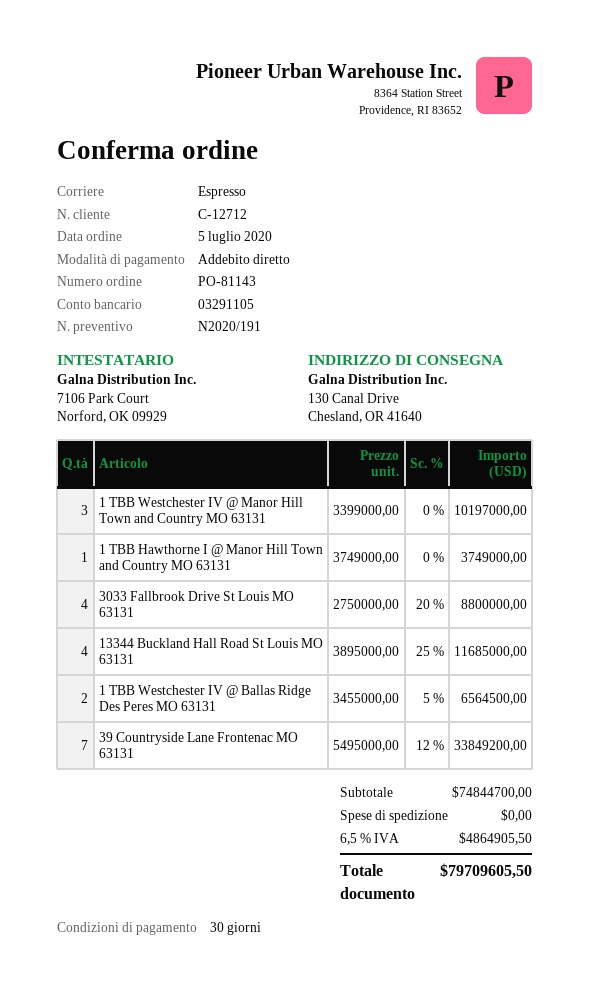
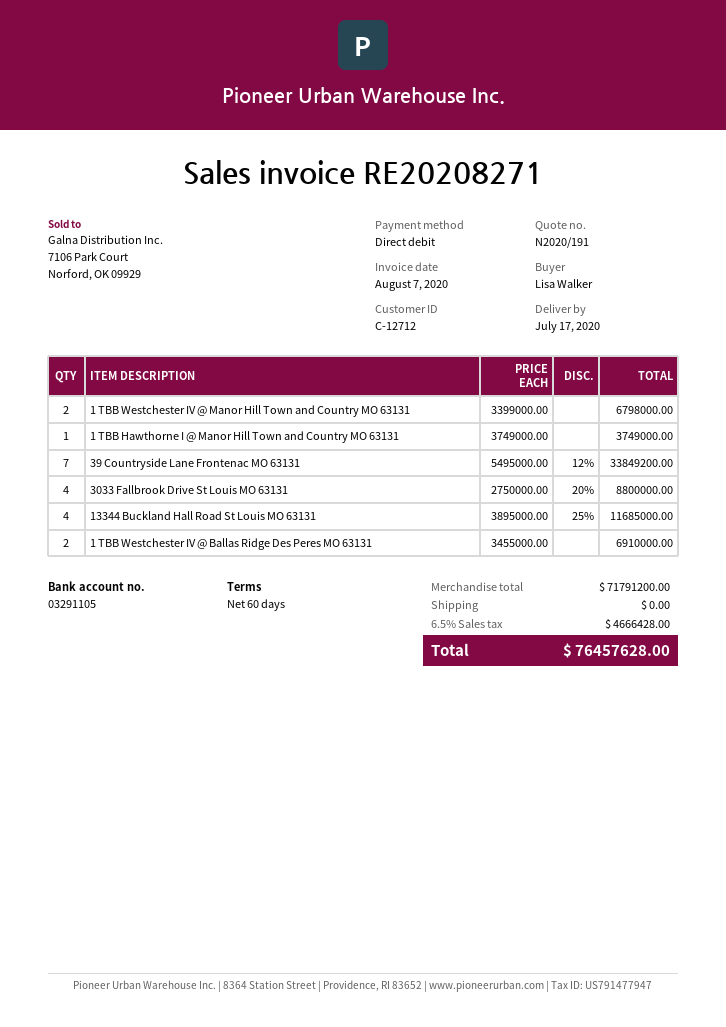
payment terms: 30 days -> 60 days
1 TBB Westchester IV @ Manor Hill Town and Country MO 63131: 3 x 3399000.00 = 10197000.00 -> 2 x 3399000.00 = 6798000.00
1 TBB Westchester IV @ Ballas Ridge Des Peres MO 63131: 2 x 3455000.00 - 5% = 6564500.00 -> 2 x 3455000.00 = 6910000.00
subtotal: 74844700.00 -> 71791200.00
tax: 6.5% = 4864905.50 -> 6.5% = 4666428.00
total: 79709605.50 -> 76457628.00

